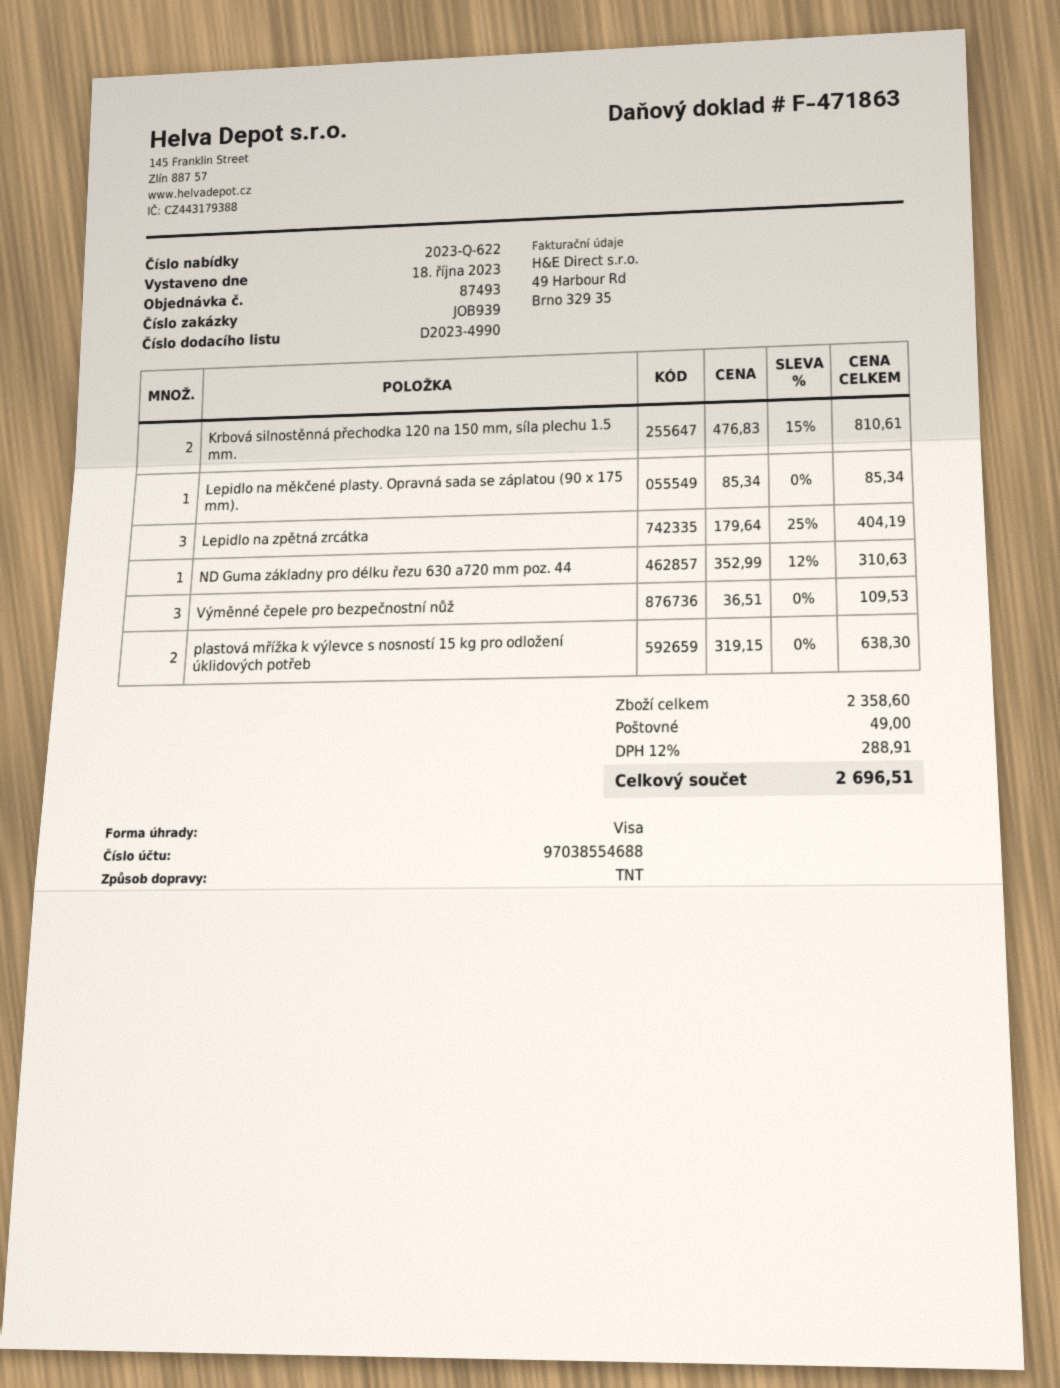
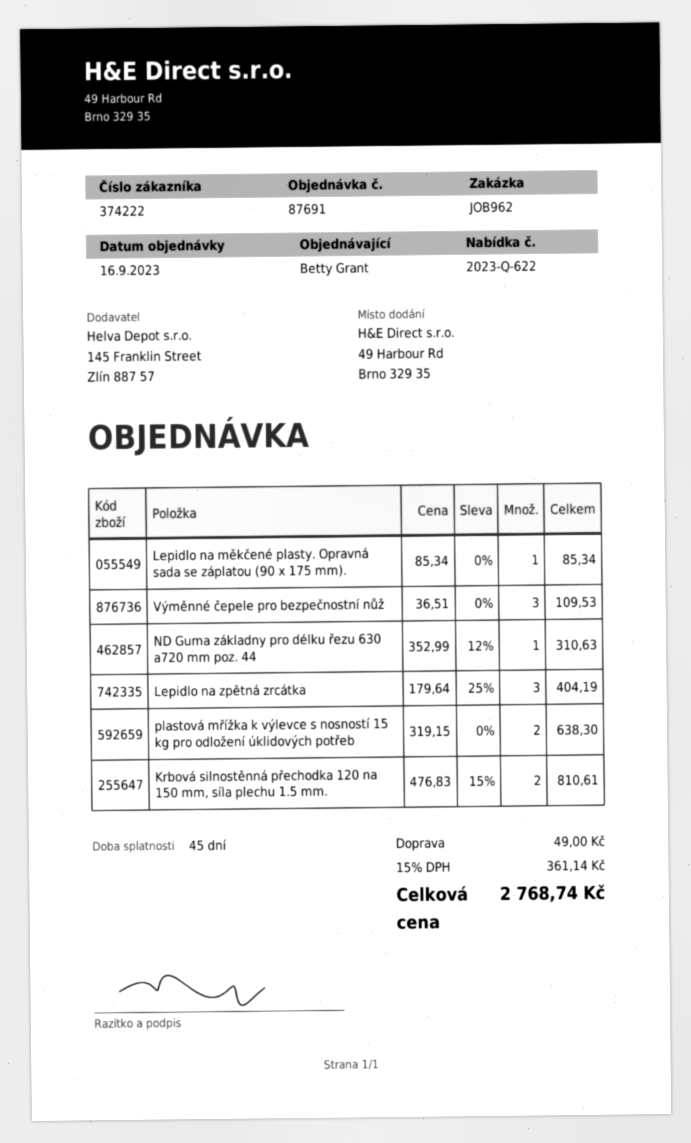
order number: 87493 -> 87691
reference: JOB939 -> JOB962
tax: 12% = 288.91 -> 15% = 361.14
total: 2696.51 -> 2768.74

